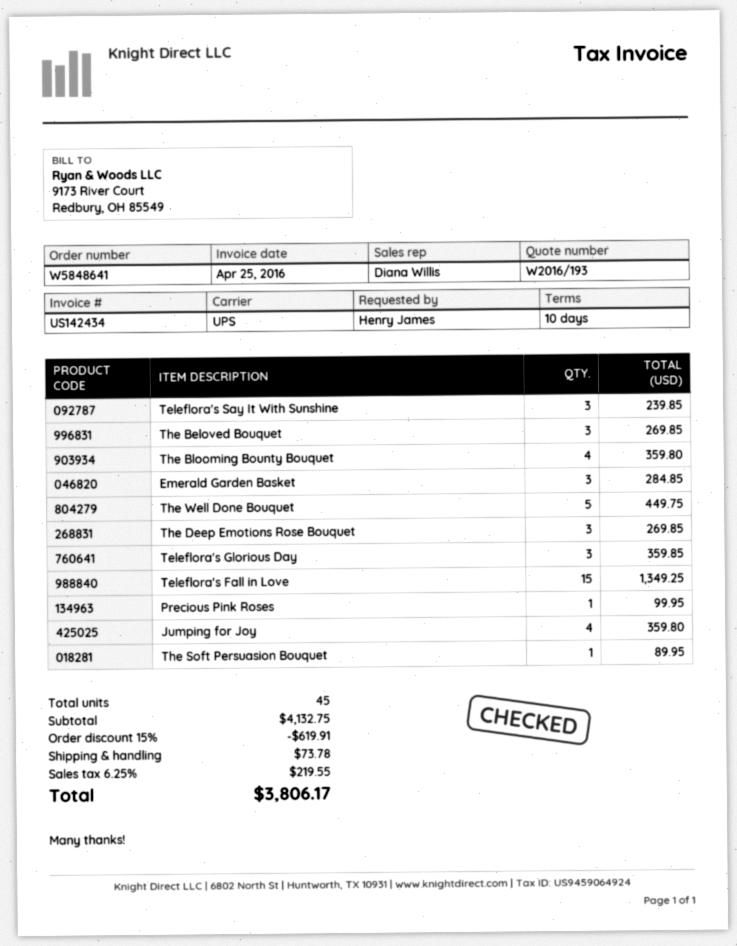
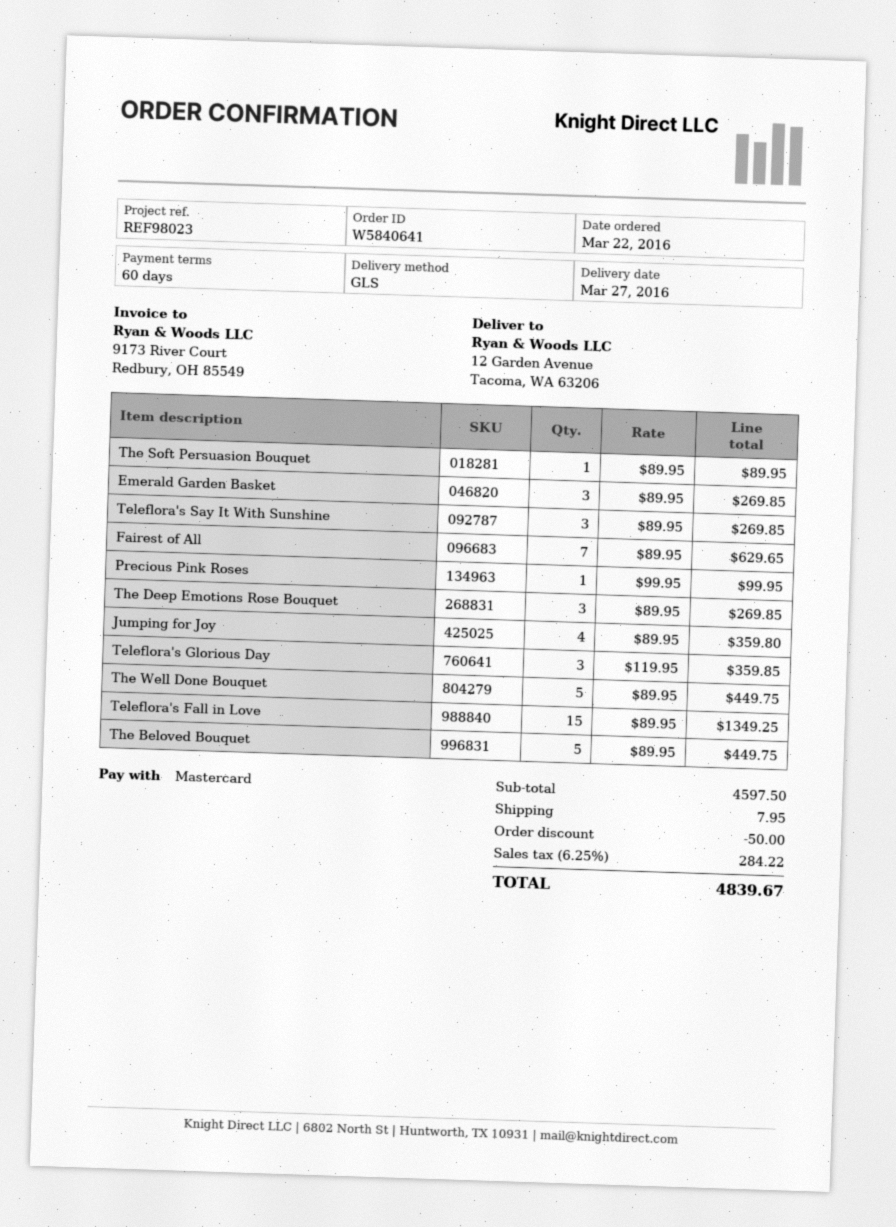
order number: W5848641 -> W5840641
payment terms: 10 days -> 60 days
shipping method: UPS -> GLS
Teleflora's Say It With Sunshine: 3 for 239.85 -> 3 for 269.85
The Beloved Bouquet: 3 for 269.85 -> 5 for 449.75
The Blooming Bounty Bouquet: 4 for 359.80 -> none
Emerald Garden Basket: 3 for 284.85 -> 3 for 269.85
Fairest of All: none -> 7 for 629.65
subtotal: 4132.75 -> 4597.50
discount: 619.91 -> 50.00
shipping: 73.78 -> 7.95
tax: 6.25% = 219.55 -> 6.25% = 284.22
total: 3806.17 -> 4839.67

